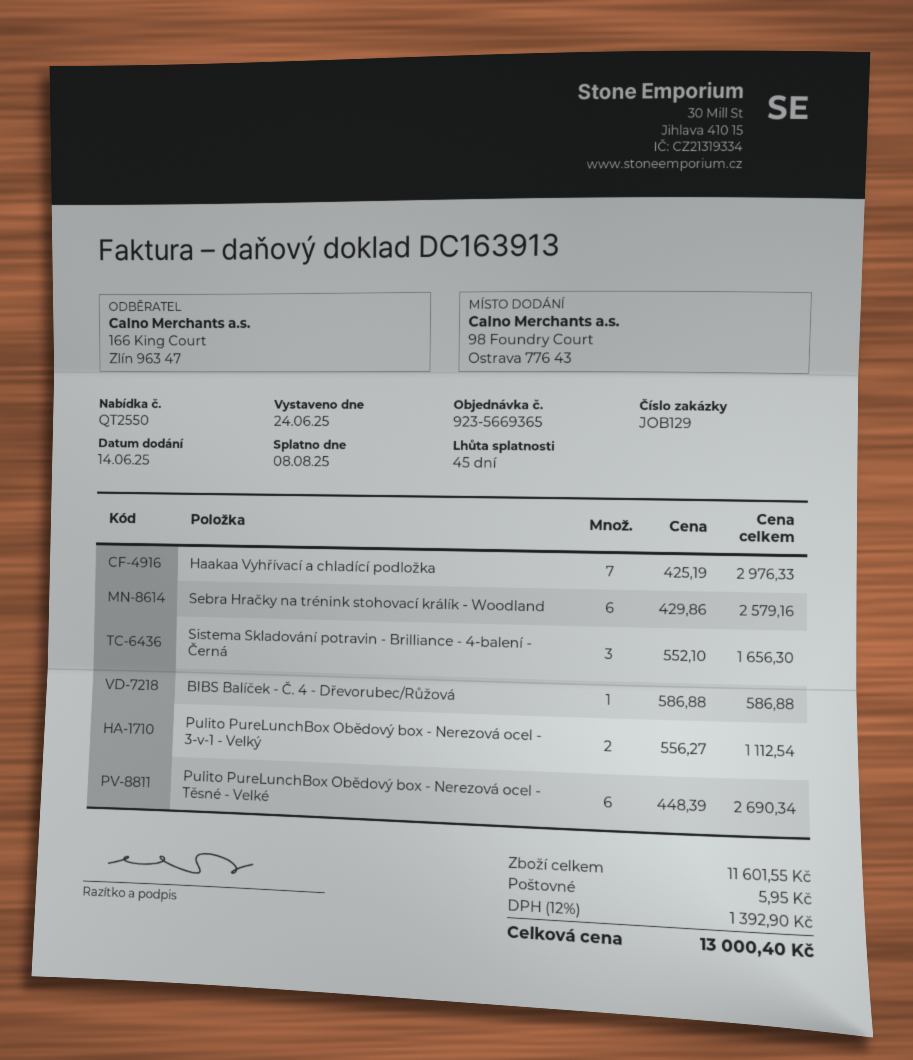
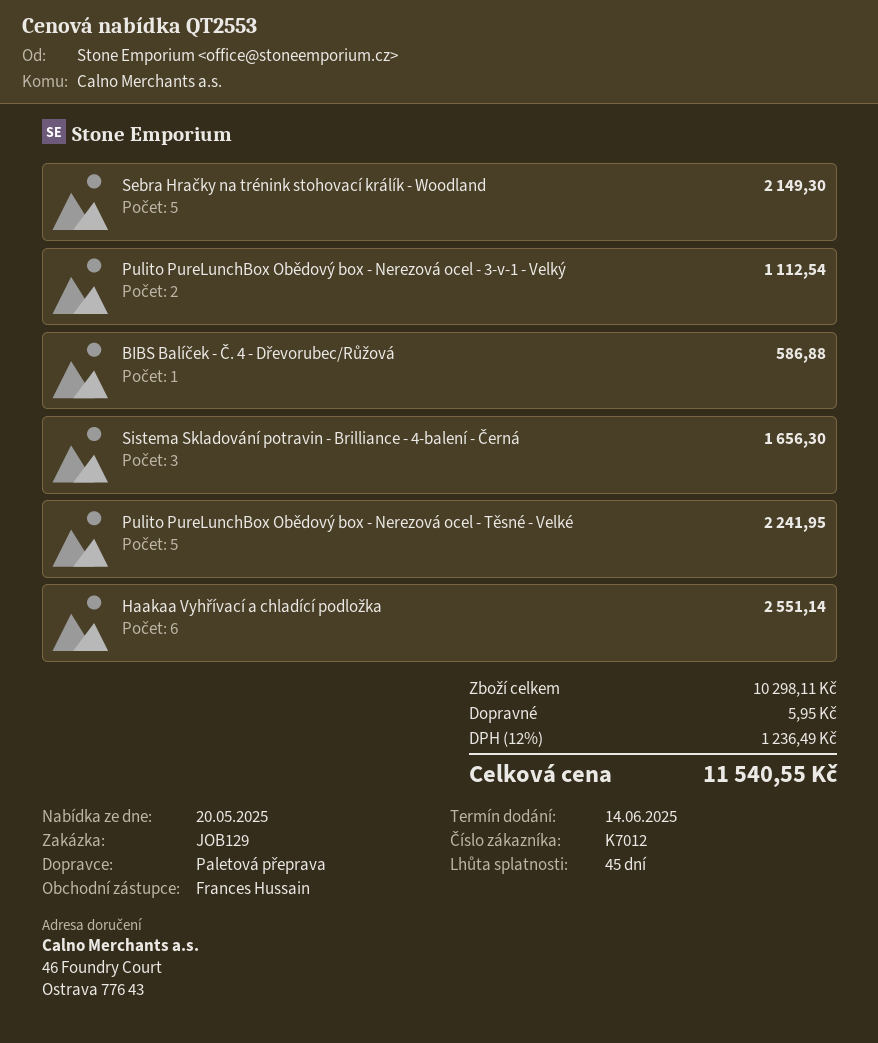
quote number: QT2550 -> QT2553
ship to: 98 Foundry Court, Ostrava 776 43 -> 46 Foundry Court, Ostrava 776 43
Haakaa Vyhřívací a chladící podložka: 7 for 2976.33 -> 6 for 2551.14
Sebra Hračky na trénink stohovací králík - Woodland: 6 for 2579.16 -> 5 for 2149.30
Pulito PureLunchBox Obědový box - Nerezová ocel - Těsné - Velké: 6 for 2690.34 -> 5 for 2241.95
subtotal: 11601.55 -> 10298.11
tax: 12% = 1392.90 -> 12% = 1236.49
total: 13000.40 -> 11540.55

